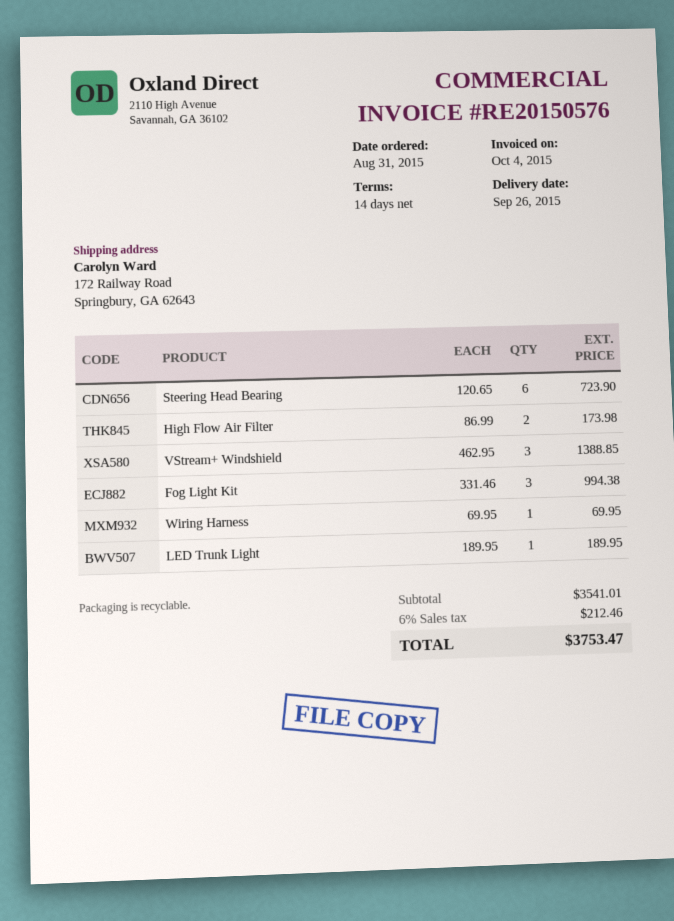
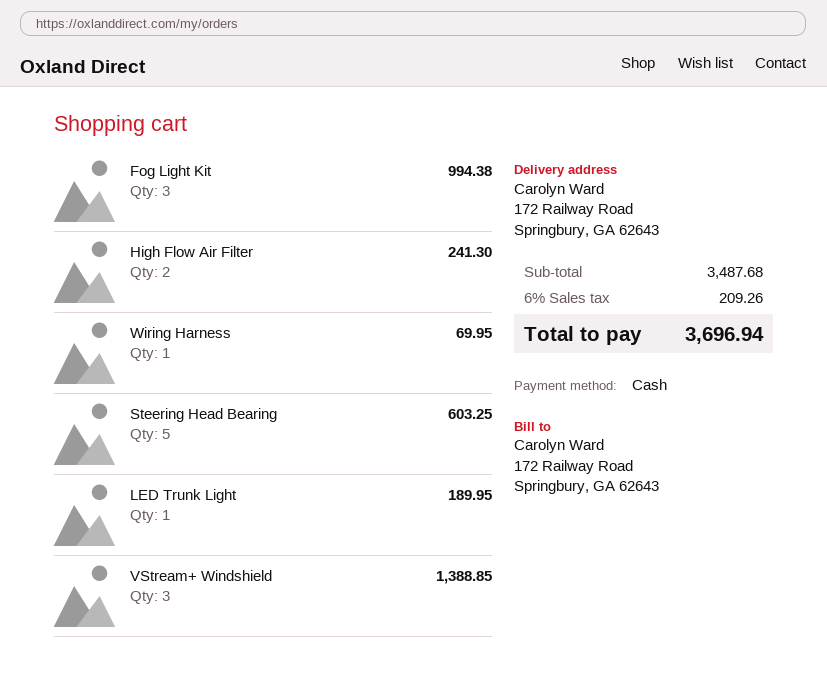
Steering Head Bearing: 6 for 723.90 -> 5 for 603.25
High Flow Air Filter: 2 for 173.98 -> 2 for 241.30
subtotal: 3541.01 -> 3487.68
tax: 6% = 212.46 -> 6% = 209.26
total: 3753.47 -> 3696.94

